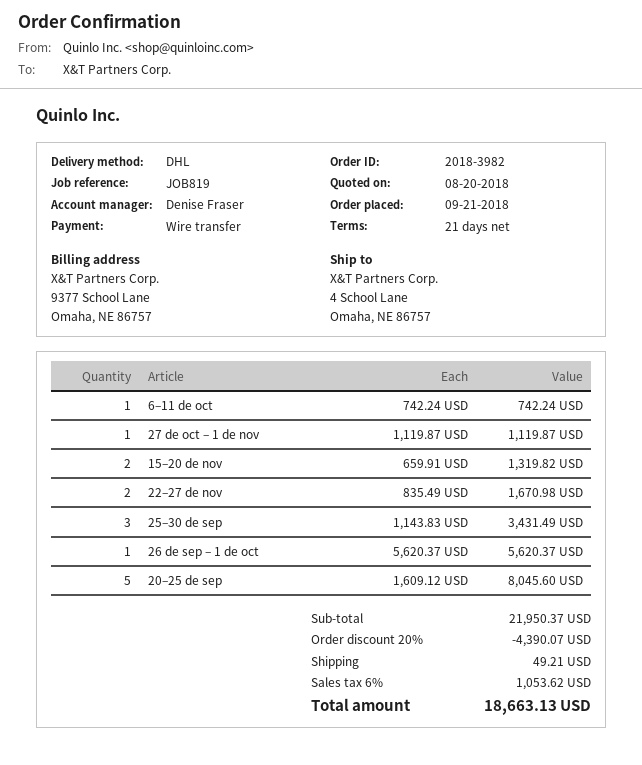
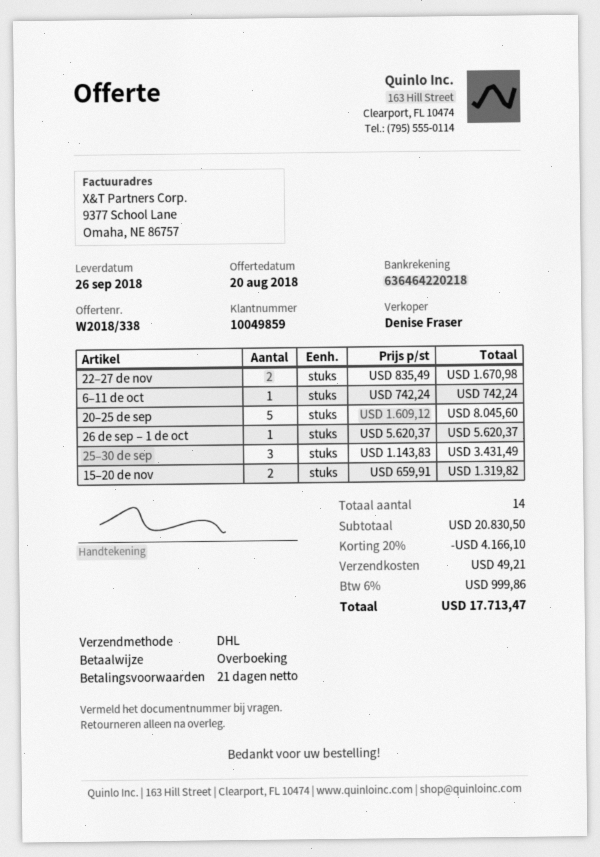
27 de oct – 1 de nov: 1 x 1119.87 = 1119.87 -> none
subtotal: 21950.37 -> 20830.50
discount: 20% = 4390.07 -> 20% = 4166.10
tax: 6% = 1053.62 -> 6% = 999.86
total: 18663.13 -> 17713.47

